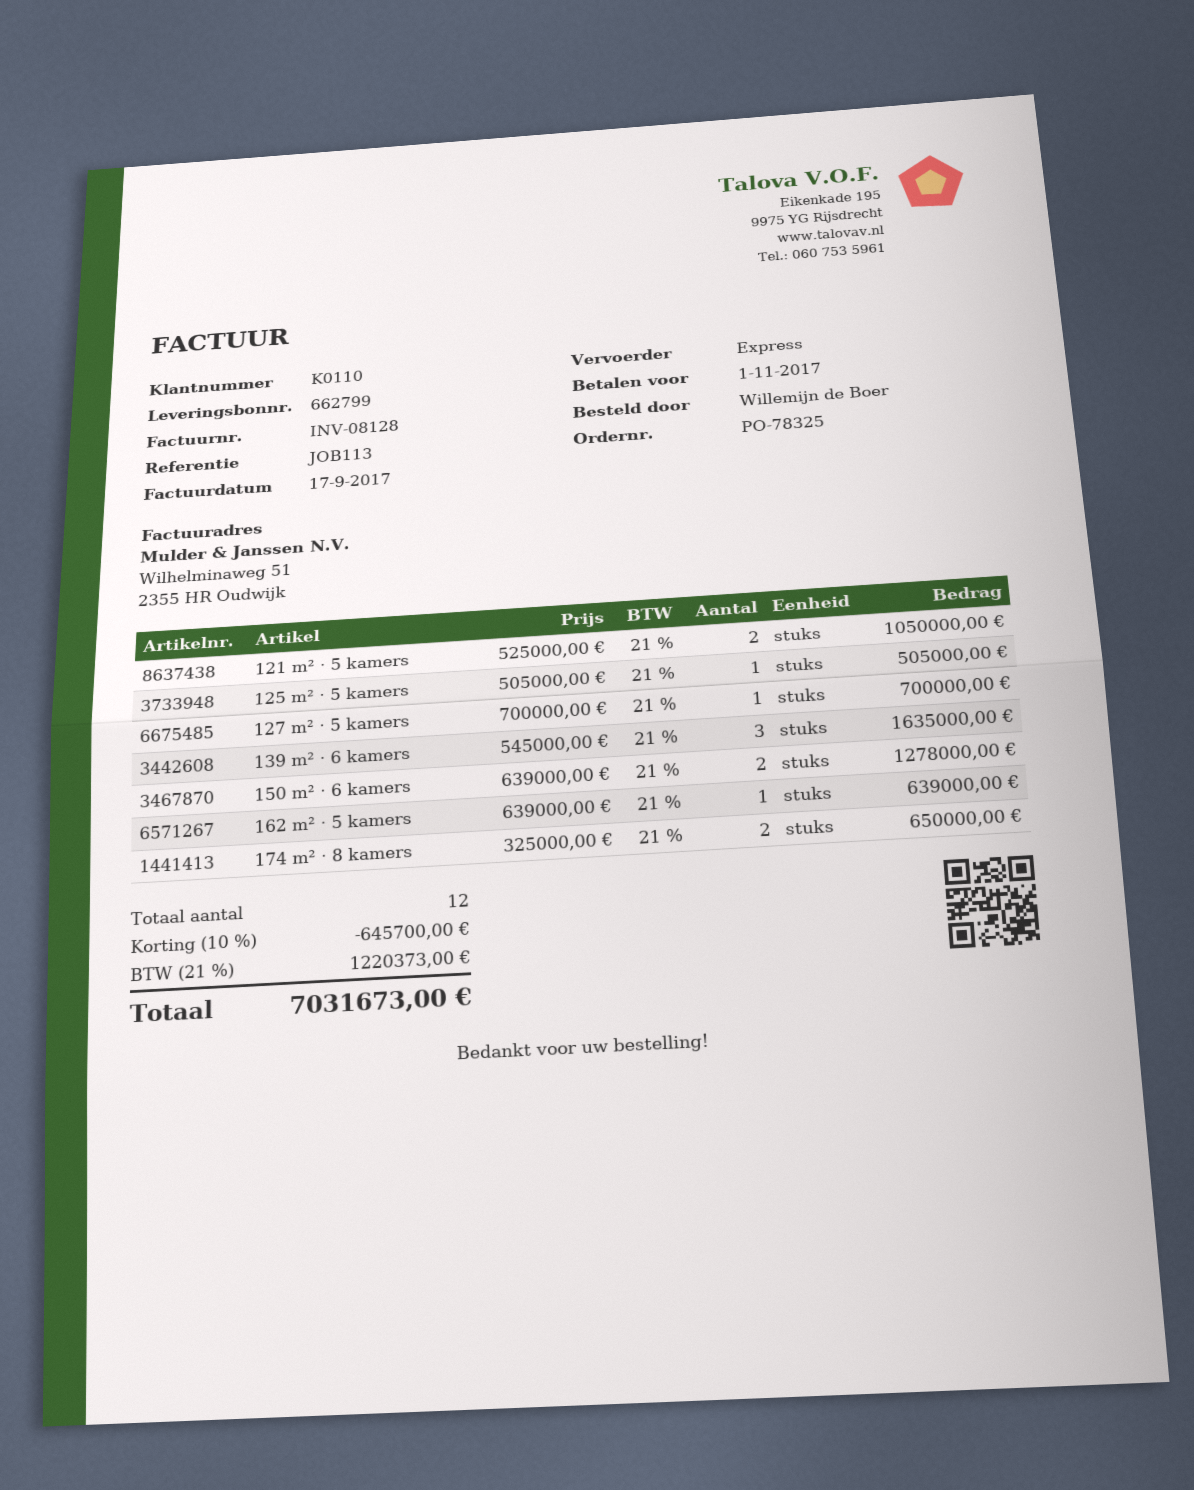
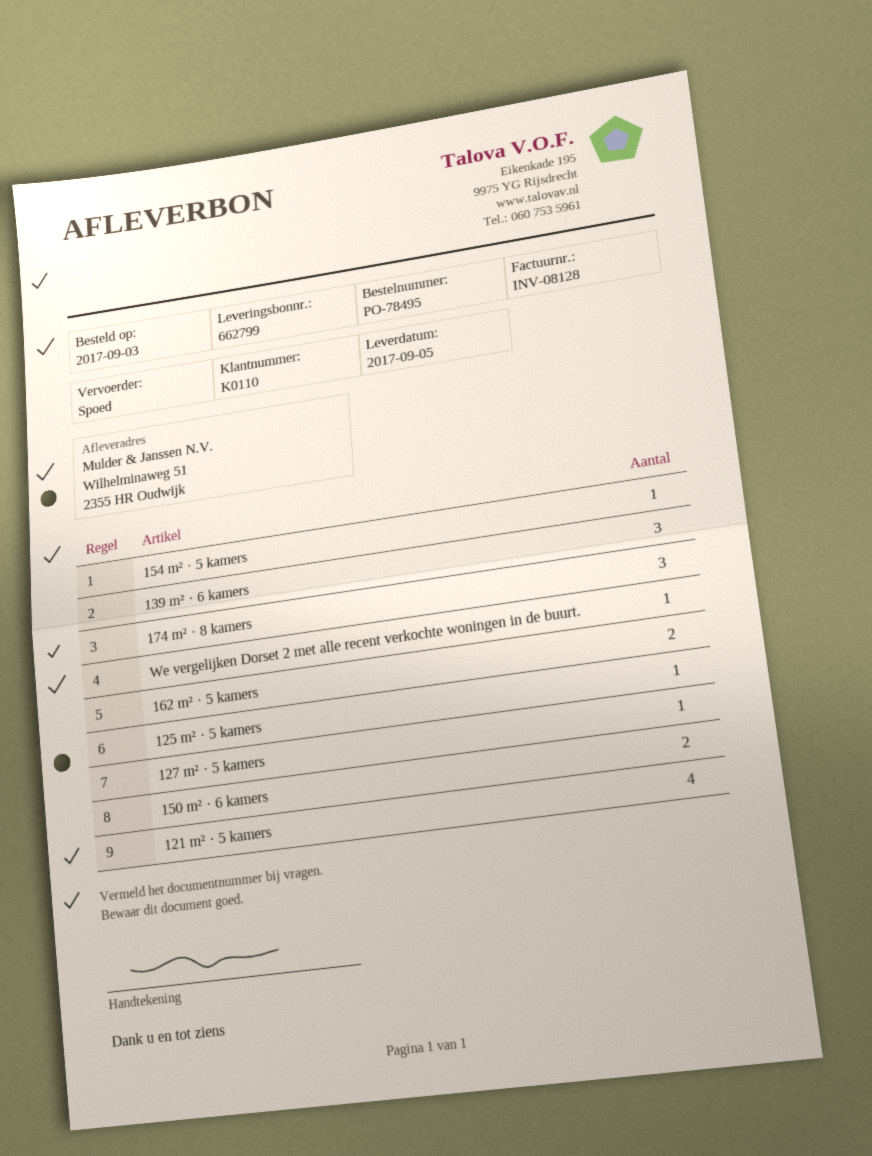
order number: PO-78325 -> PO-78495
121 m² · 5 kamers: 2 -> 4
162 m² · 5 kamers: 1 -> 2
174 m² · 8 kamers: 2 -> 3
154 m² · 5 kamers: none -> 1
We vergelijken Dorset 2 met alle recent verkochte woningen in de buurt.: none -> 1

